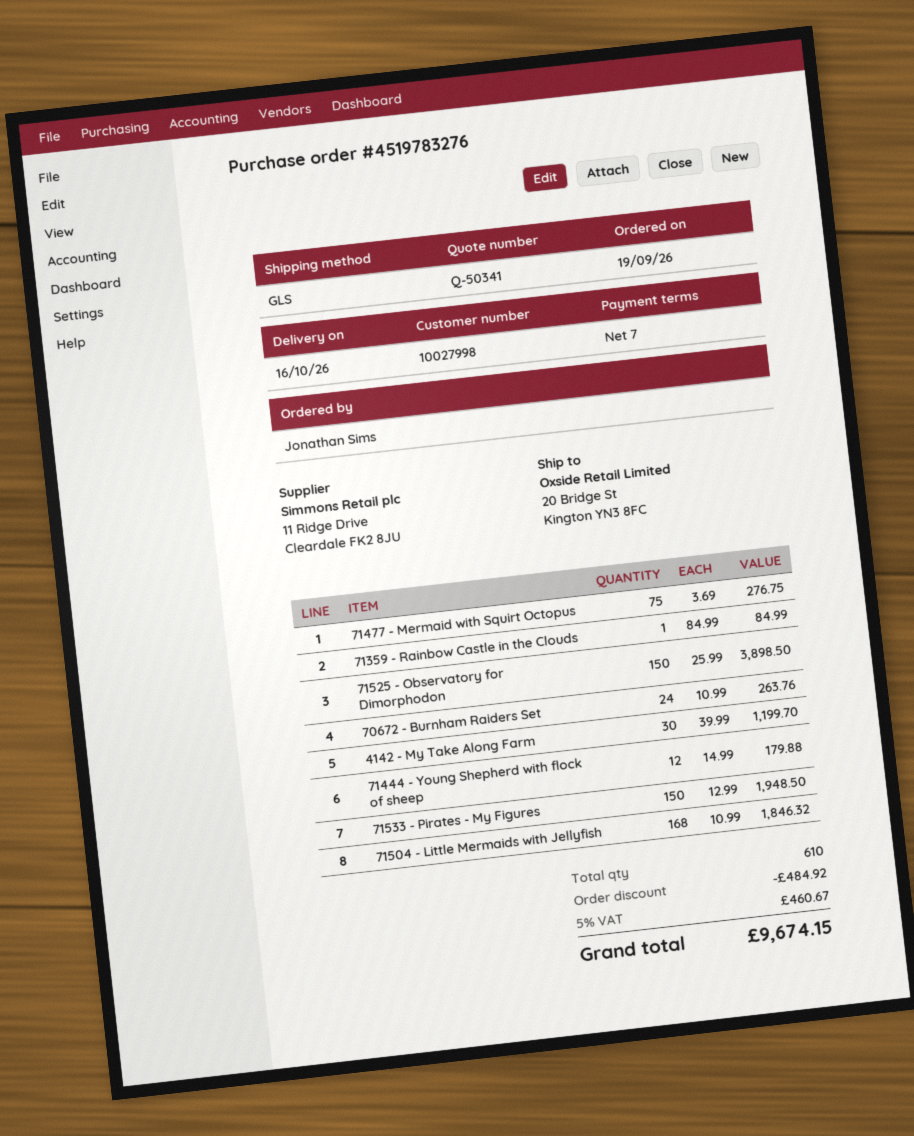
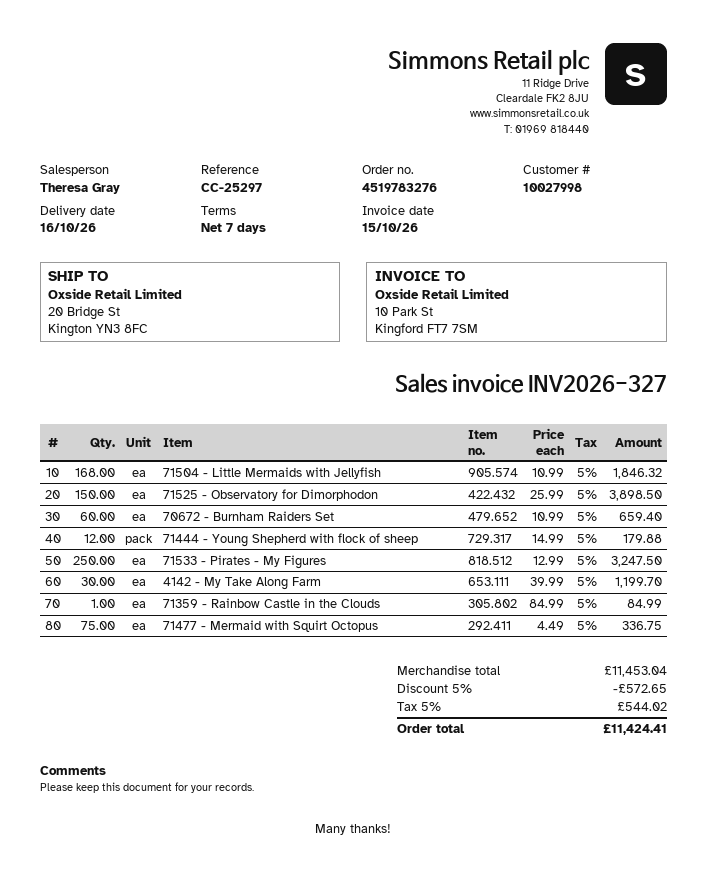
71477 - Mermaid with Squirt Octopus: 75 x 3.69 = 276.75 -> 75 x 4.49 = 336.75
70672 - Burnham Raiders Set: 24 x 10.99 = 263.76 -> 60 x 10.99 = 659.40
71533 - Pirates - My Figures: 150 x 12.99 = 1948.50 -> 250 x 12.99 = 3247.50
discount: 484.92 -> 572.65
tax: 5% = 460.67 -> 5% = 544.02
total: 9674.15 -> 11424.41

